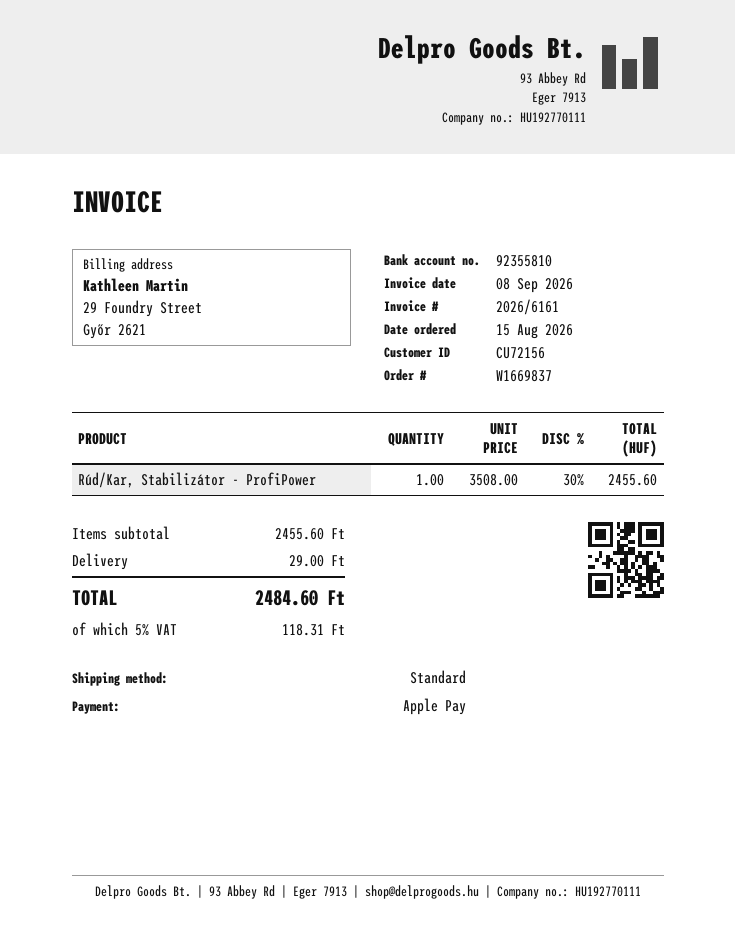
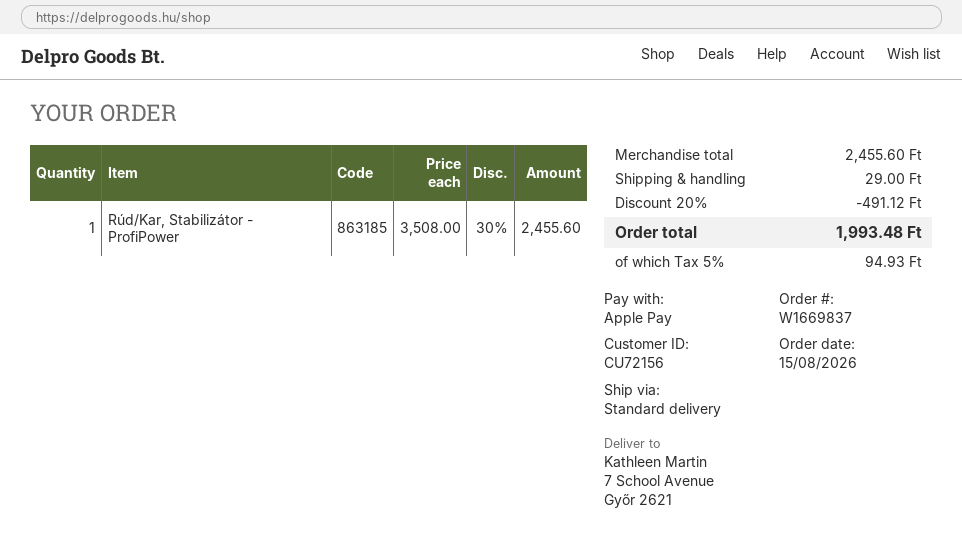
discount: none -> 20% = 491.12
tax: 5% = 118.31 -> 5% = 94.93
total: 2484.60 -> 1993.48

